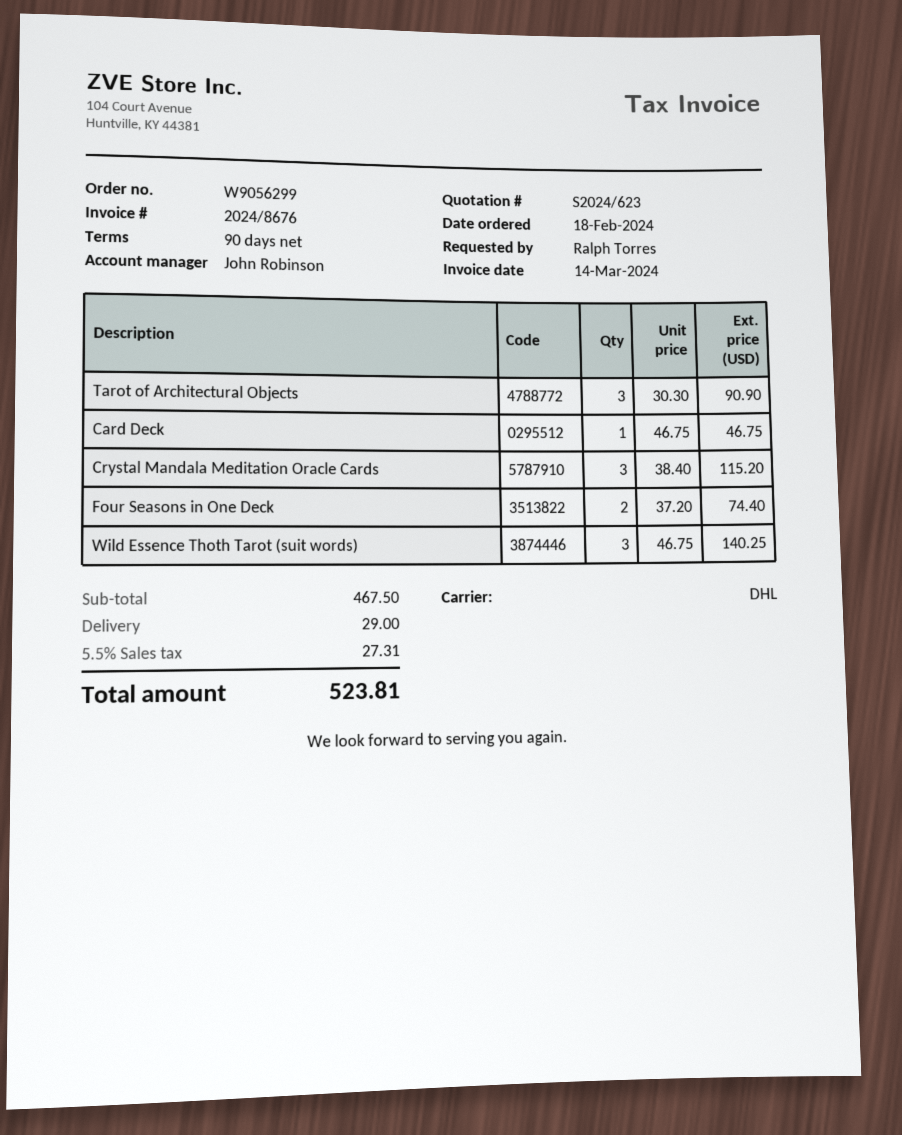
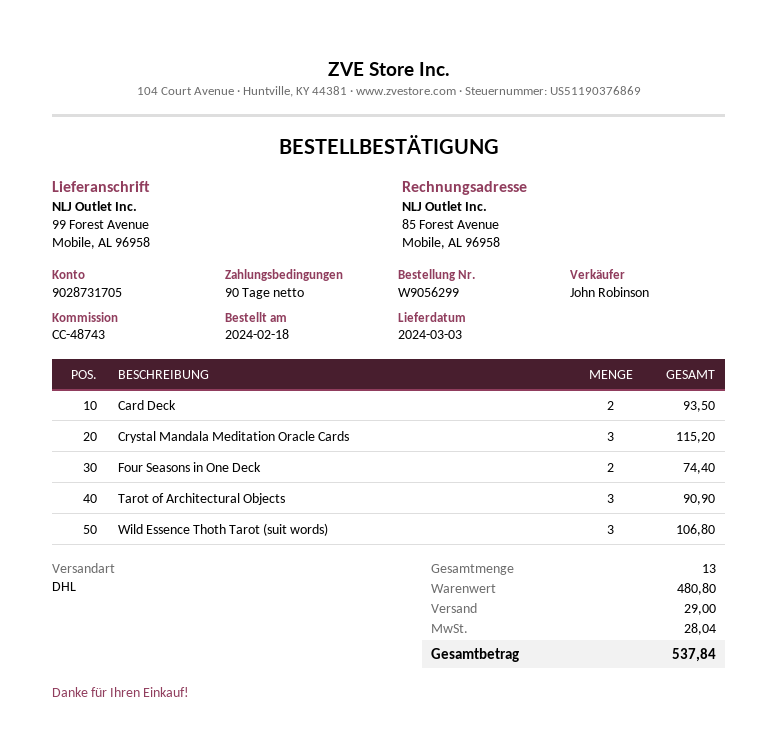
Card Deck: 1 for 46.75 -> 2 for 93.50
Wild Essence Thoth Tarot (suit words): 3 for 140.25 -> 3 for 106.80
subtotal: 467.50 -> 480.80
tax: 27.31 -> 28.04
total: 523.81 -> 537.84

